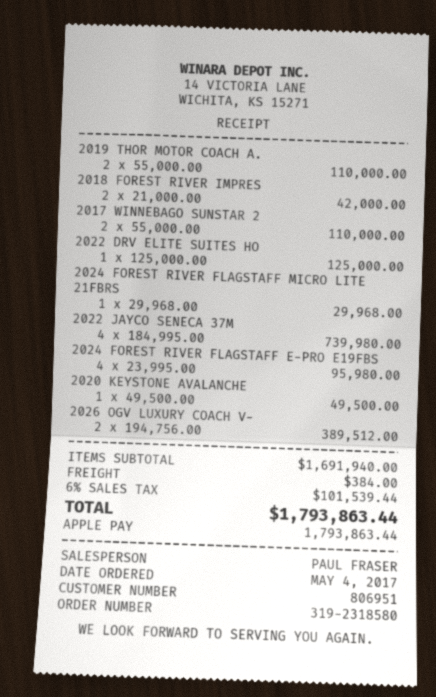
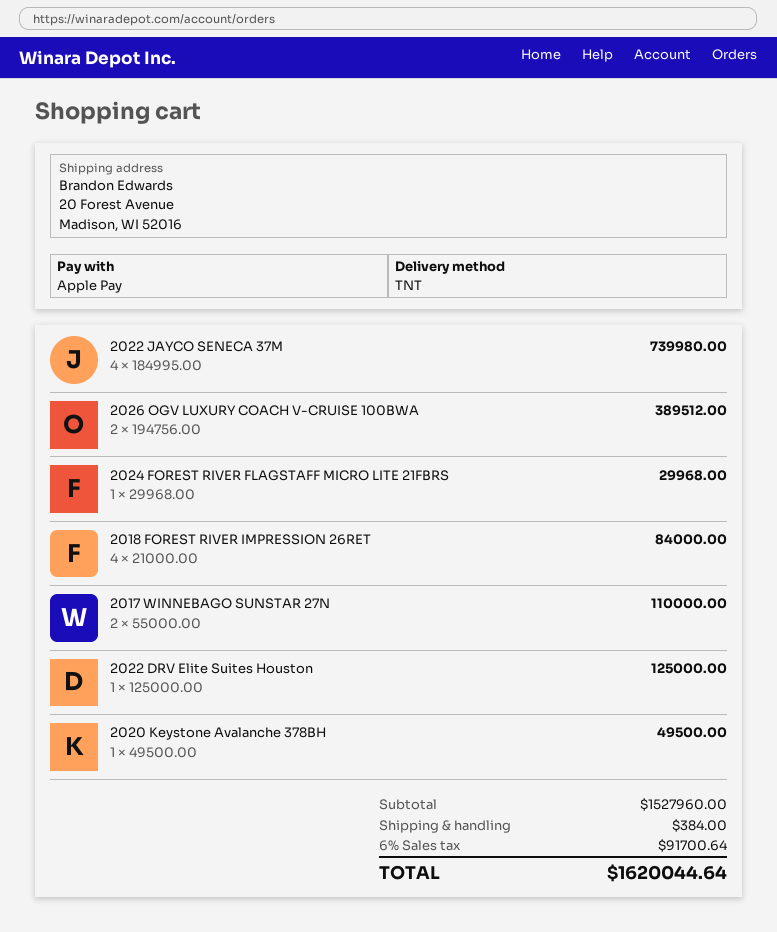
2019 THOR MOTOR COACH A.: 2 x 55000.00 = 110000.00 -> none
2018 FOREST RIVER IMPRES: 2 x 21000.00 = 42000.00 -> 4 x 21000.00 = 84000.00
2024 FOREST RIVER FLAGSTAFF E-PRO E19FBS: 4 x 23995.00 = 95980.00 -> none
subtotal: 1691940.00 -> 1527960.00
tax: 6% = 101539.44 -> 6% = 91700.64
total: 1793863.44 -> 1620044.64

